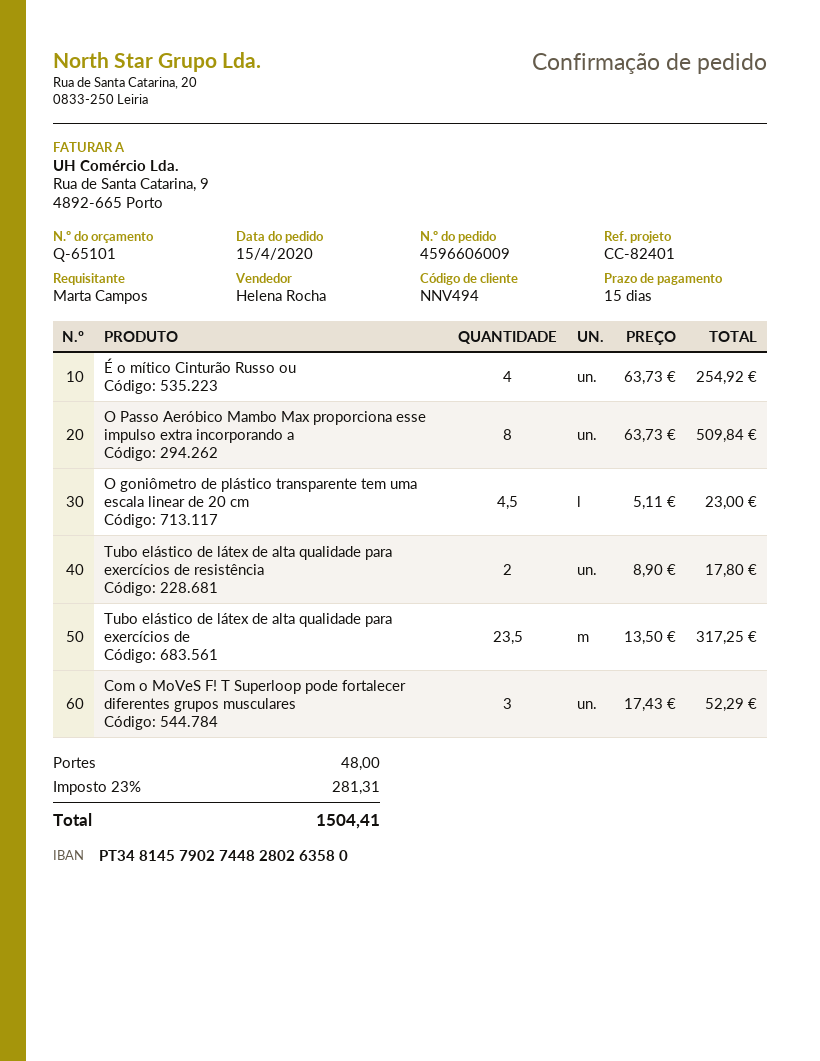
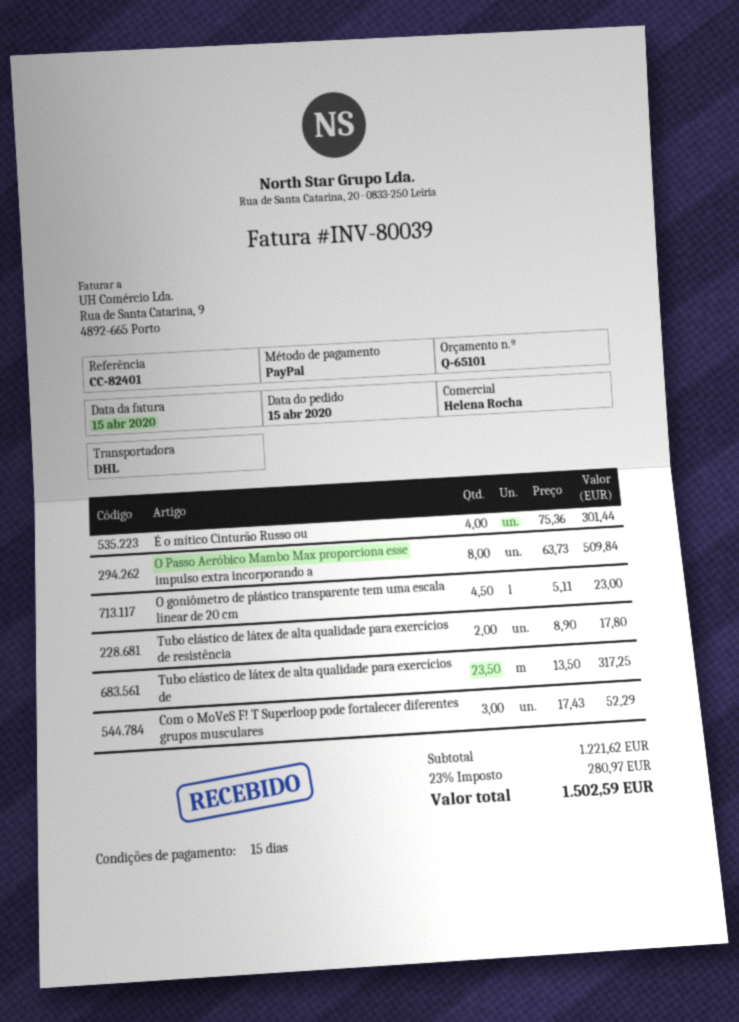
É o mítico Cinturão Russo ou: 4 x 63.73 = 254.92 -> 4 x 75.36 = 301.44
shipping: 48.00 -> none
tax: 23% = 281.31 -> 23% = 280.97
total: 1504.41 -> 1502.59

